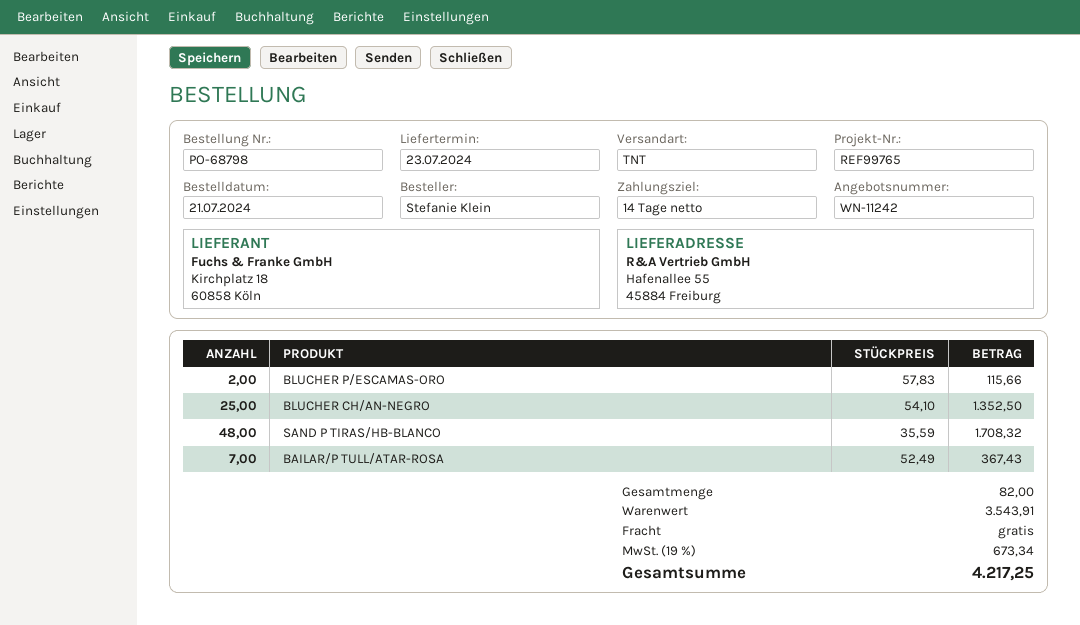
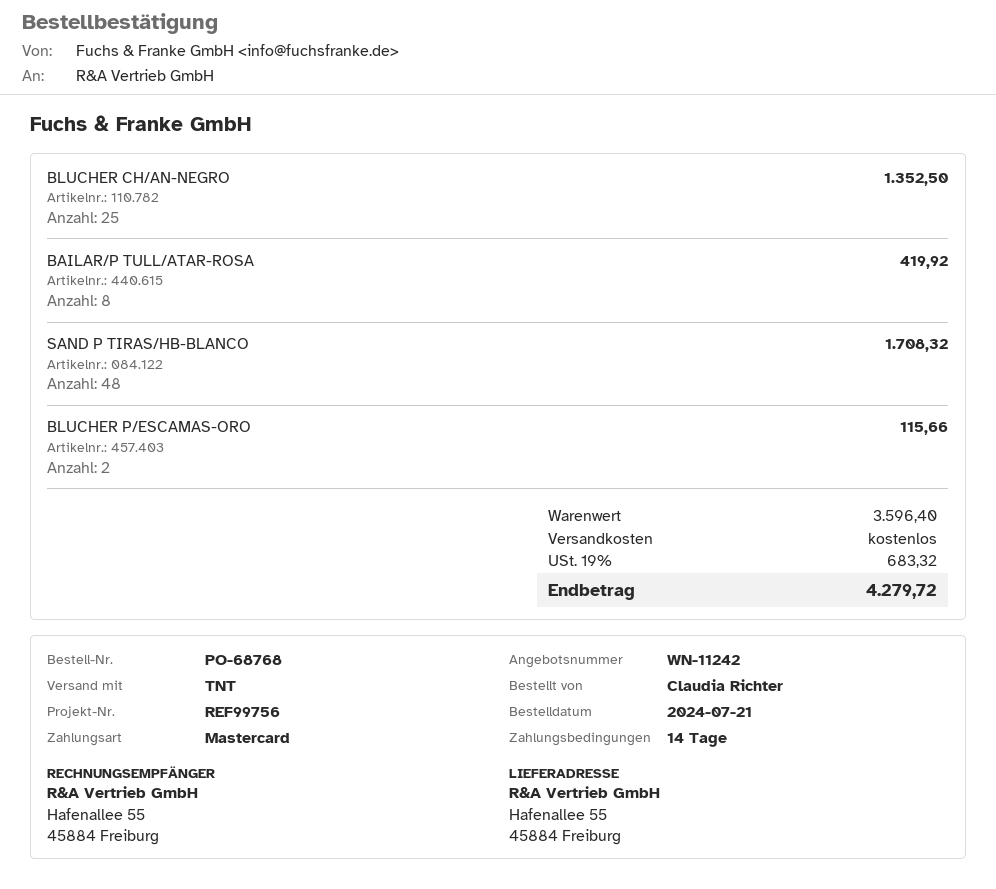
order number: PO-68798 -> PO-68768
reference: REF99765 -> REF99756
ordered by: Stefanie Klein -> Claudia Richter
BAILAR/P TULL/ATAR-ROSA: 7 for 367.43 -> 8 for 419.92
subtotal: 3543.91 -> 3596.40
tax: 19% = 673.34 -> 19% = 683.32
total: 4217.25 -> 4279.72

